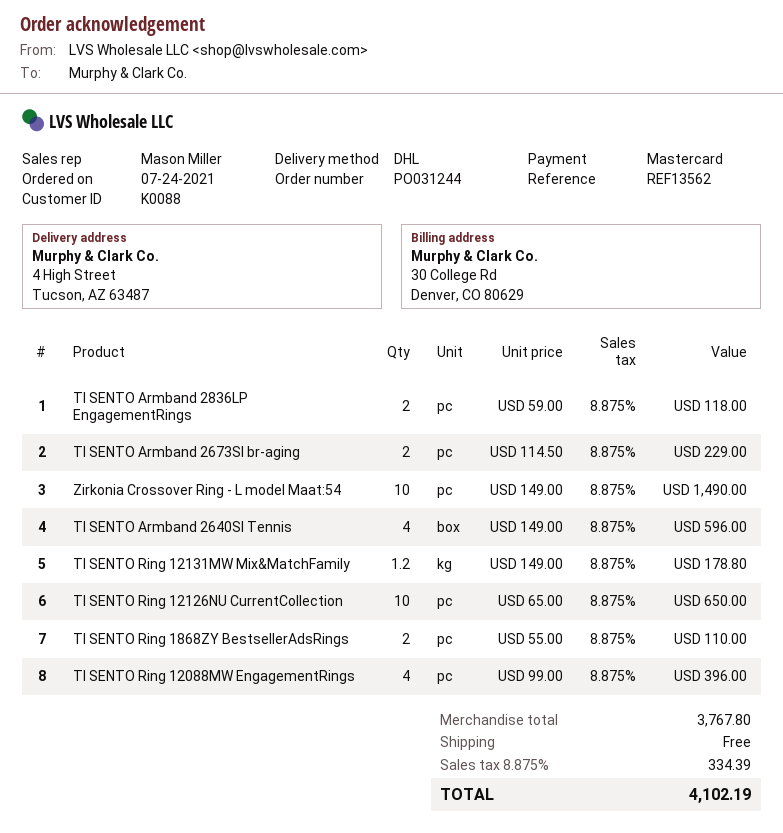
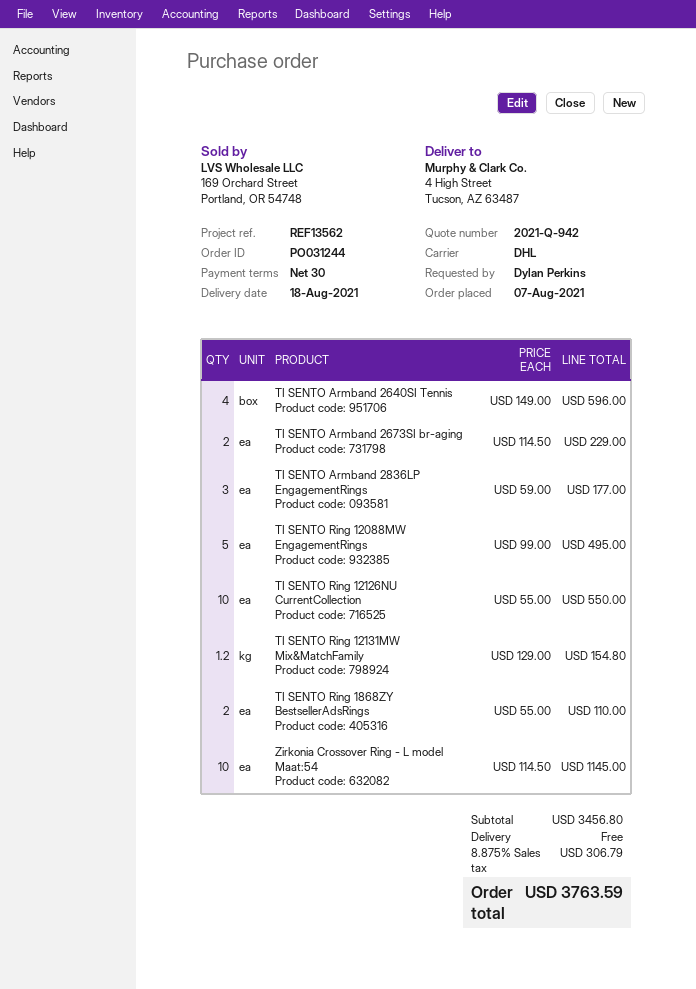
order date: 2021-07-24 -> 2021-08-07
TI SENTO Armband 2836LP EngagementRings: 2 x 59.00 = 118.00 -> 3 x 59.00 = 177.00
Zirkonia Crossover Ring - L model Maat:54: 10 x 149.00 = 1490.00 -> 10 x 114.50 = 1145.00
TI SENTO Ring 12131MW Mix&MatchFamily: 1.2 x 149.00 = 178.80 -> 1.2 x 129.00 = 154.80
TI SENTO Ring 12126NU CurrentCollection: 10 x 65.00 = 650.00 -> 10 x 55.00 = 550.00
TI SENTO Ring 12088MW EngagementRings: 4 x 99.00 = 396.00 -> 5 x 99.00 = 495.00
subtotal: 3767.80 -> 3456.80
tax: 8.875% = 334.39 -> 8.875% = 306.79
total: 4102.19 -> 3763.59

